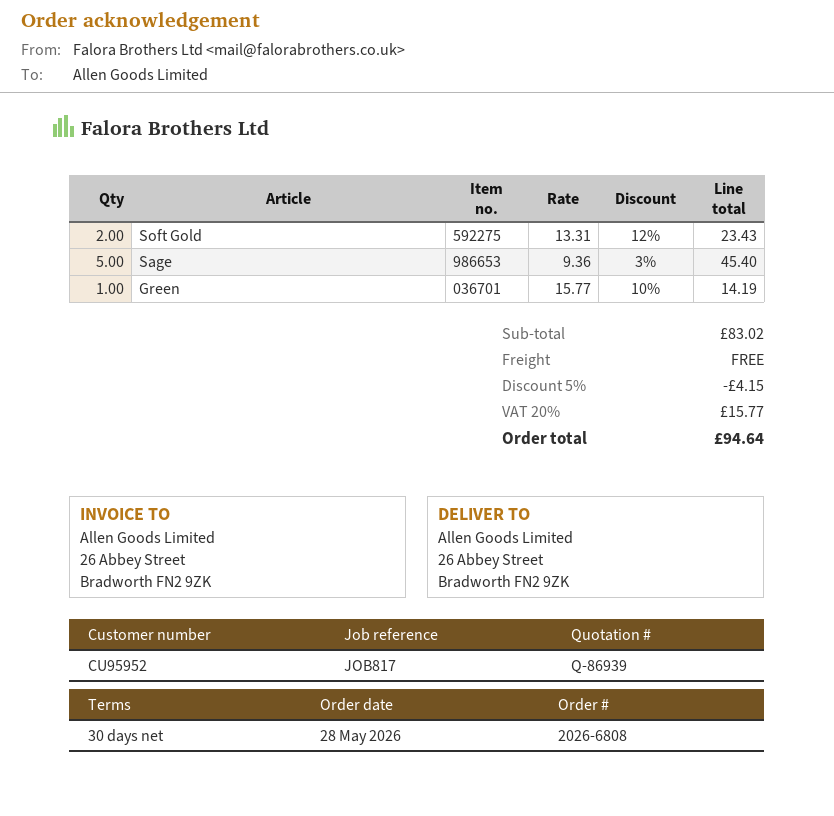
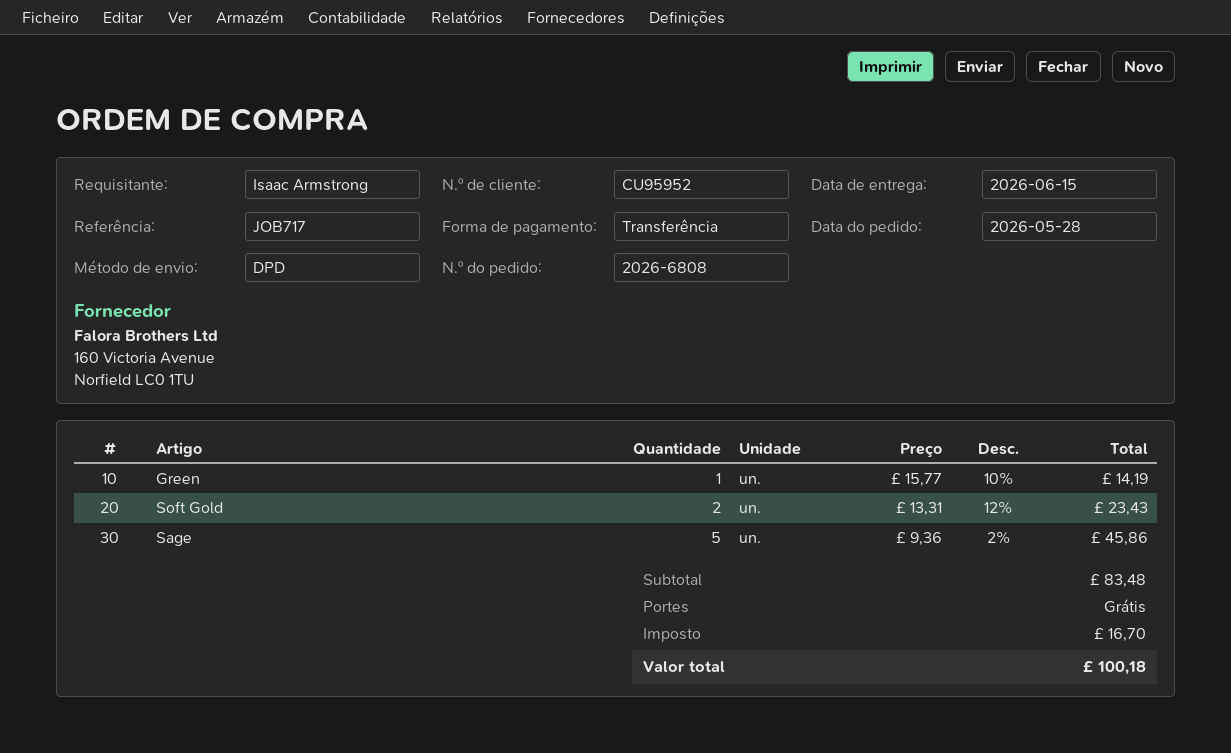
reference: JOB817 -> JOB717
Sage: 5 x 9.36 - 3% = 45.40 -> 5 x 9.36 - 2% = 45.86
subtotal: 83.02 -> 83.48
discount: 5% = 4.15 -> none
tax: 15.77 -> 16.70
total: 94.64 -> 100.18

